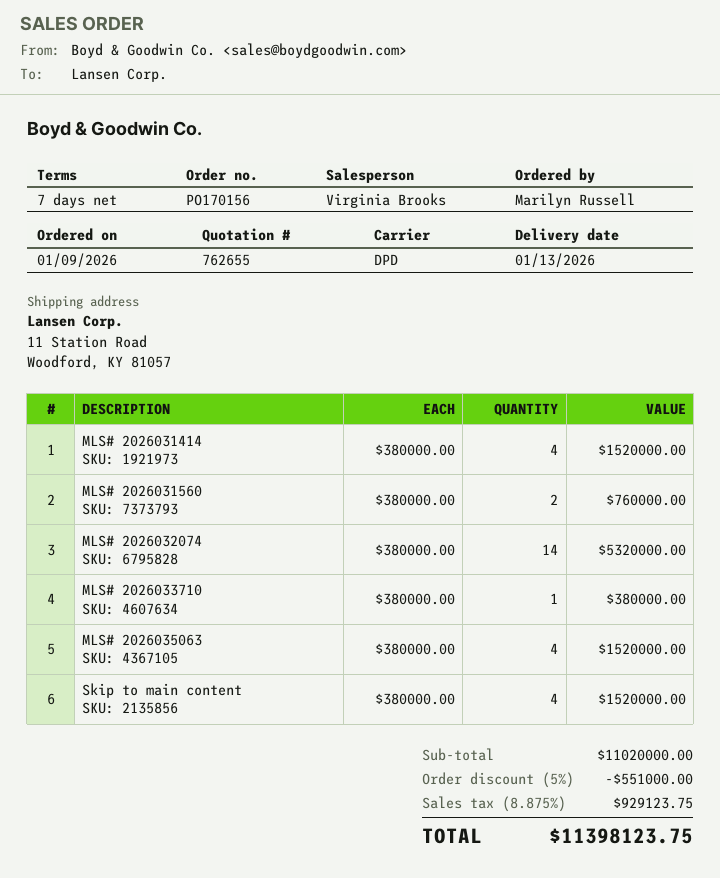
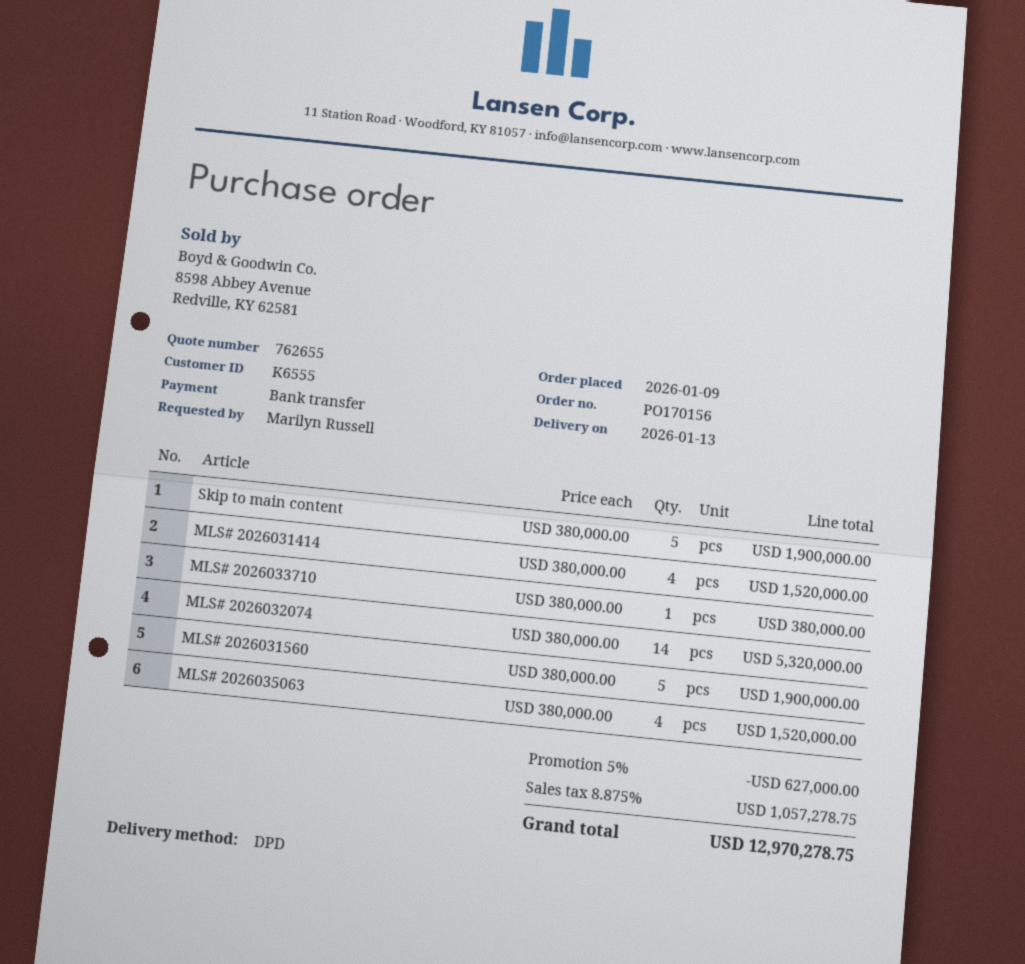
MLS# 2026031560: 2 x 380000.00 = 760000.00 -> 5 x 380000.00 = 1900000.00
Skip to main content: 4 x 380000.00 = 1520000.00 -> 5 x 380000.00 = 1900000.00
discount: 5% = 551000.00 -> 5% = 627000.00
tax: 8.875% = 929123.75 -> 8.875% = 1057278.75
total: 11398123.75 -> 12970278.75

